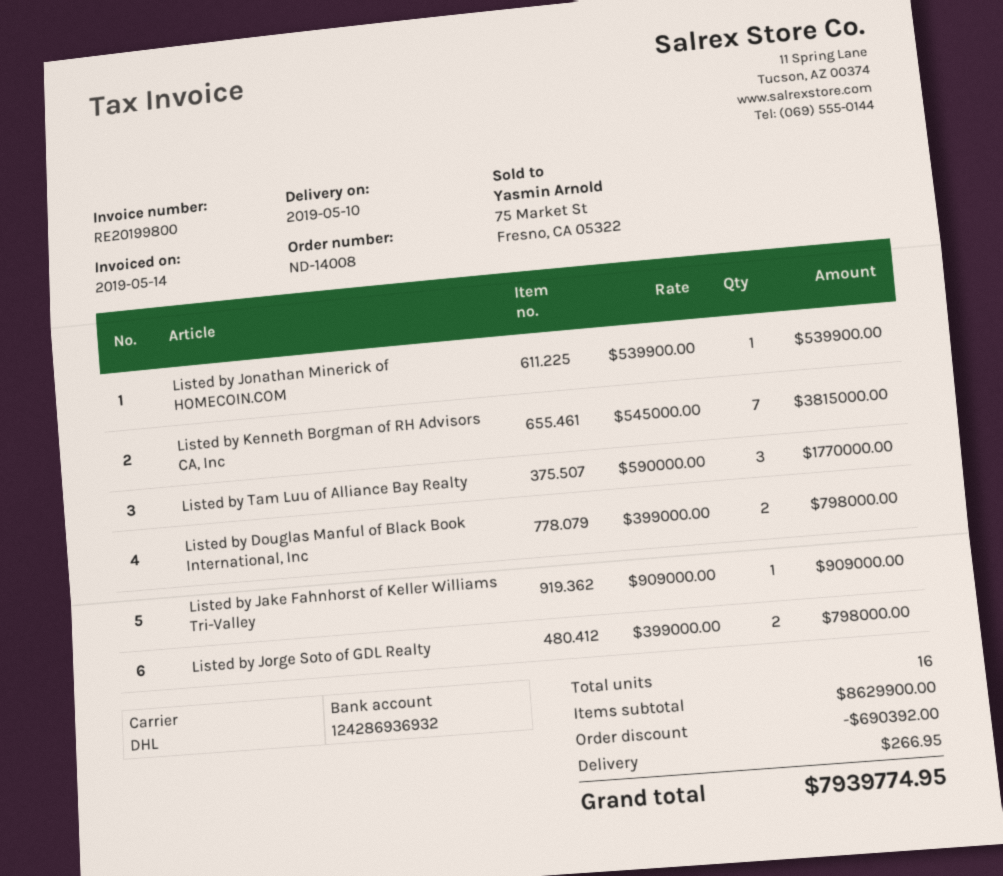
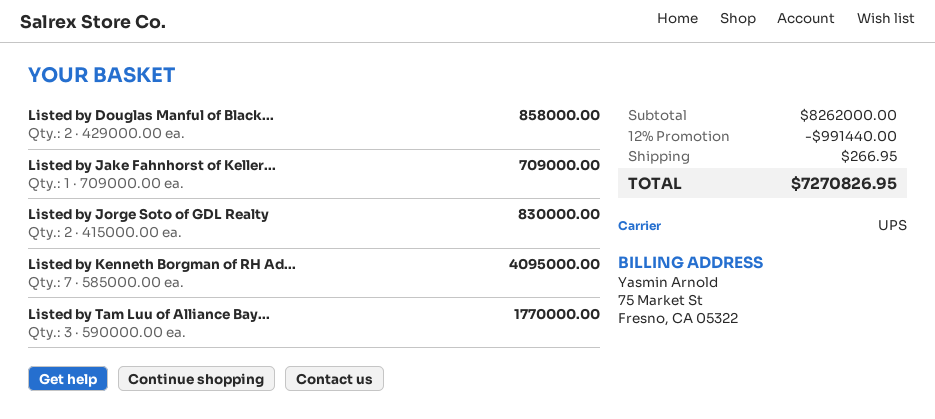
shipping method: DHL -> UPS
Listed by Jonathan Minerick of HOMECOIN.COM: 1 x 539900.00 = 539900.00 -> none
Listed by Kenneth Borgman of RH Advisors CA, Inc: 7 x 545000.00 = 3815000.00 -> 7 x 585000.00 = 4095000.00
Listed by Douglas Manful of Black Book International, Inc: 2 x 399000.00 = 798000.00 -> 2 x 429000.00 = 858000.00
Listed by Jake Fahnhorst of Keller Williams Tri-Valley: 1 x 909000.00 = 909000.00 -> 1 x 709000.00 = 709000.00
Listed by Jorge Soto of GDL Realty: 2 x 399000.00 = 798000.00 -> 2 x 415000.00 = 830000.00
subtotal: 8629900.00 -> 8262000.00
discount: 690392.00 -> 991440.00
total: 7939774.95 -> 7270826.95

